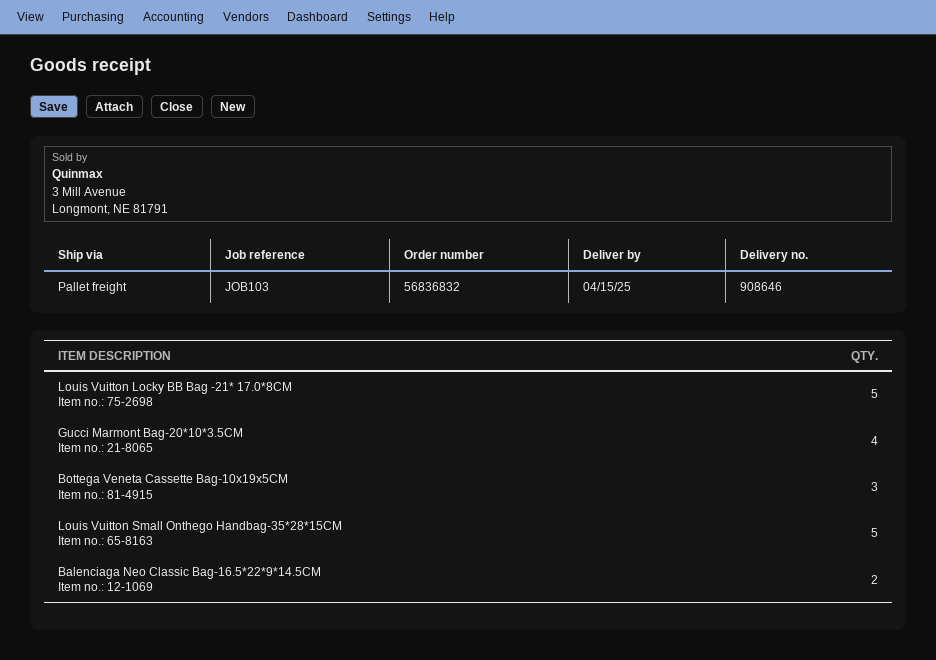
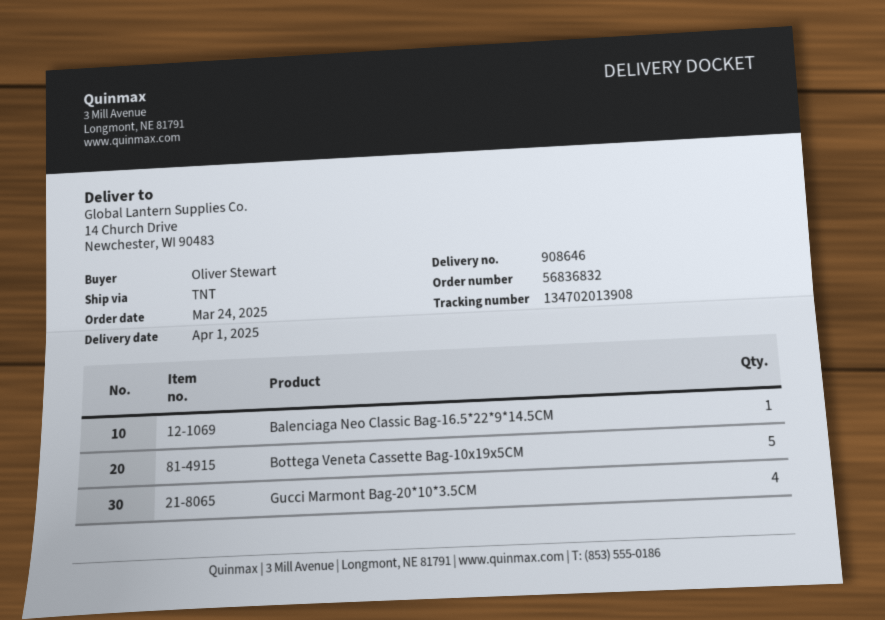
delivery date: 2025-04-15 -> 2025-04-01
shipping method: pallet freight -> TNT
Louis Vuitton Locky BB Bag -21* 17.0*8CM: 5 -> none
Bottega Veneta Cassette Bag-10x19x5CM: 3 -> 5
Louis Vuitton Small Onthego Handbag-35*28*15CM: 5 -> none
Balenciaga Neo Classic Bag-16.5*22*9*14.5CM: 2 -> 1

